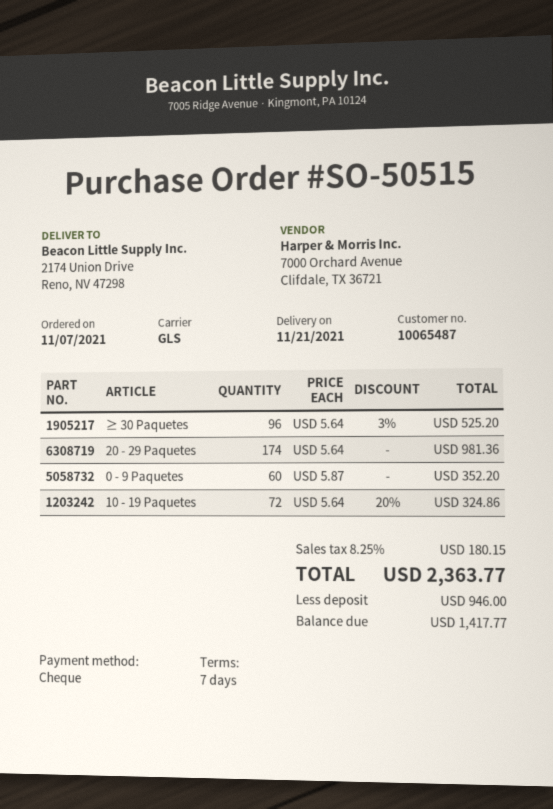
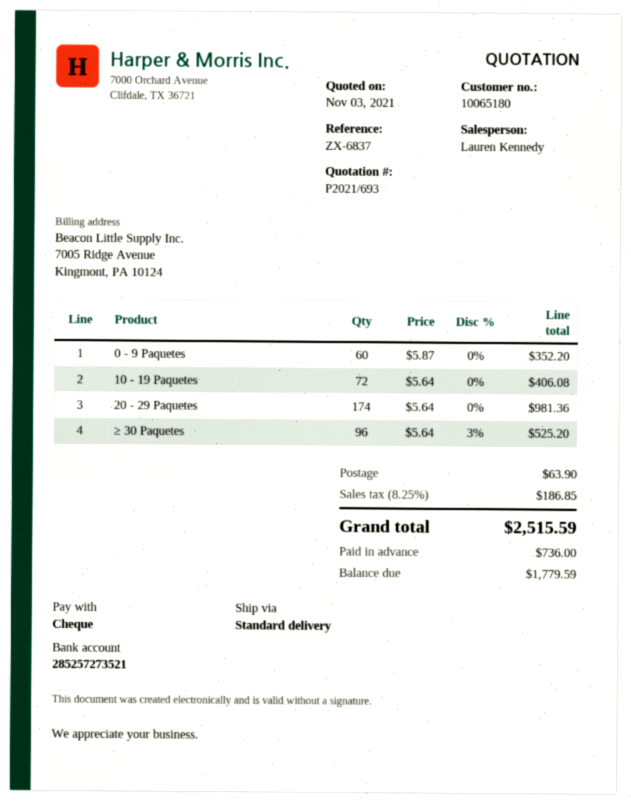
customer number: 10065487 -> 10065180
shipping method: GLS -> standard
10 - 19 Paquetes: 72 x 5.64 - 20% = 324.86 -> 72 x 5.64 = 406.08
shipping: none -> 63.90
tax: 8.25% = 180.15 -> 8.25% = 186.85
total: 2363.77 -> 2515.59
deposit: 946.00 -> 736.00
balance: 1417.77 -> 1779.59

